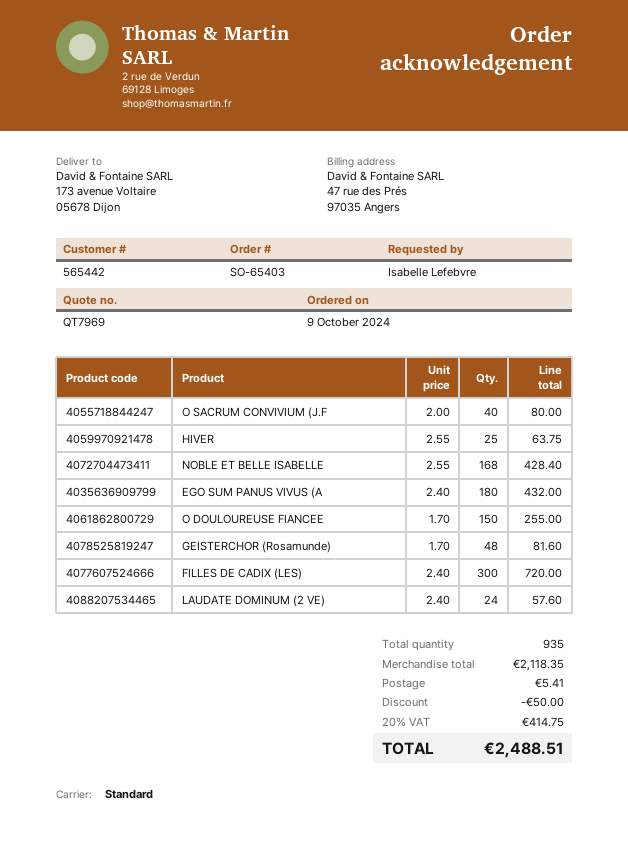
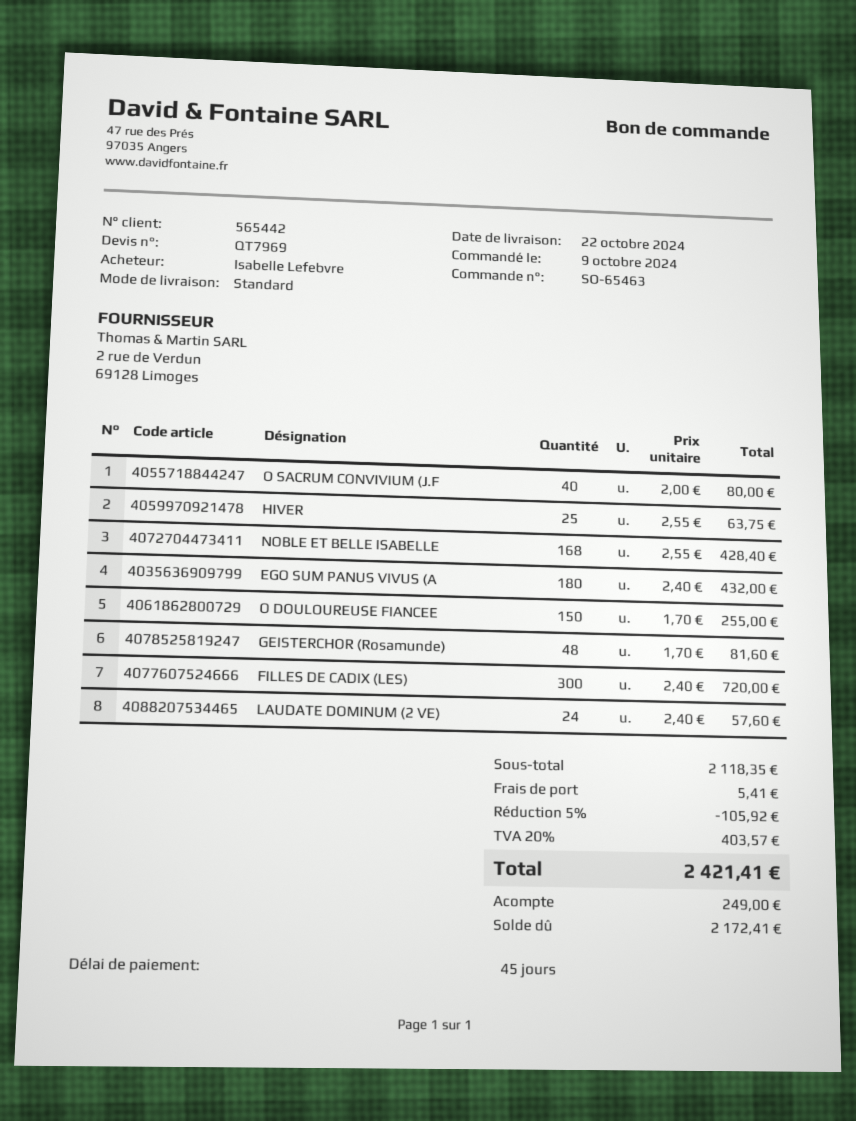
order number: SO-65403 -> SO-65463
discount: 50.00 -> 105.92
tax: 20% = 414.75 -> 20% = 403.57
total: 2488.51 -> 2421.41

